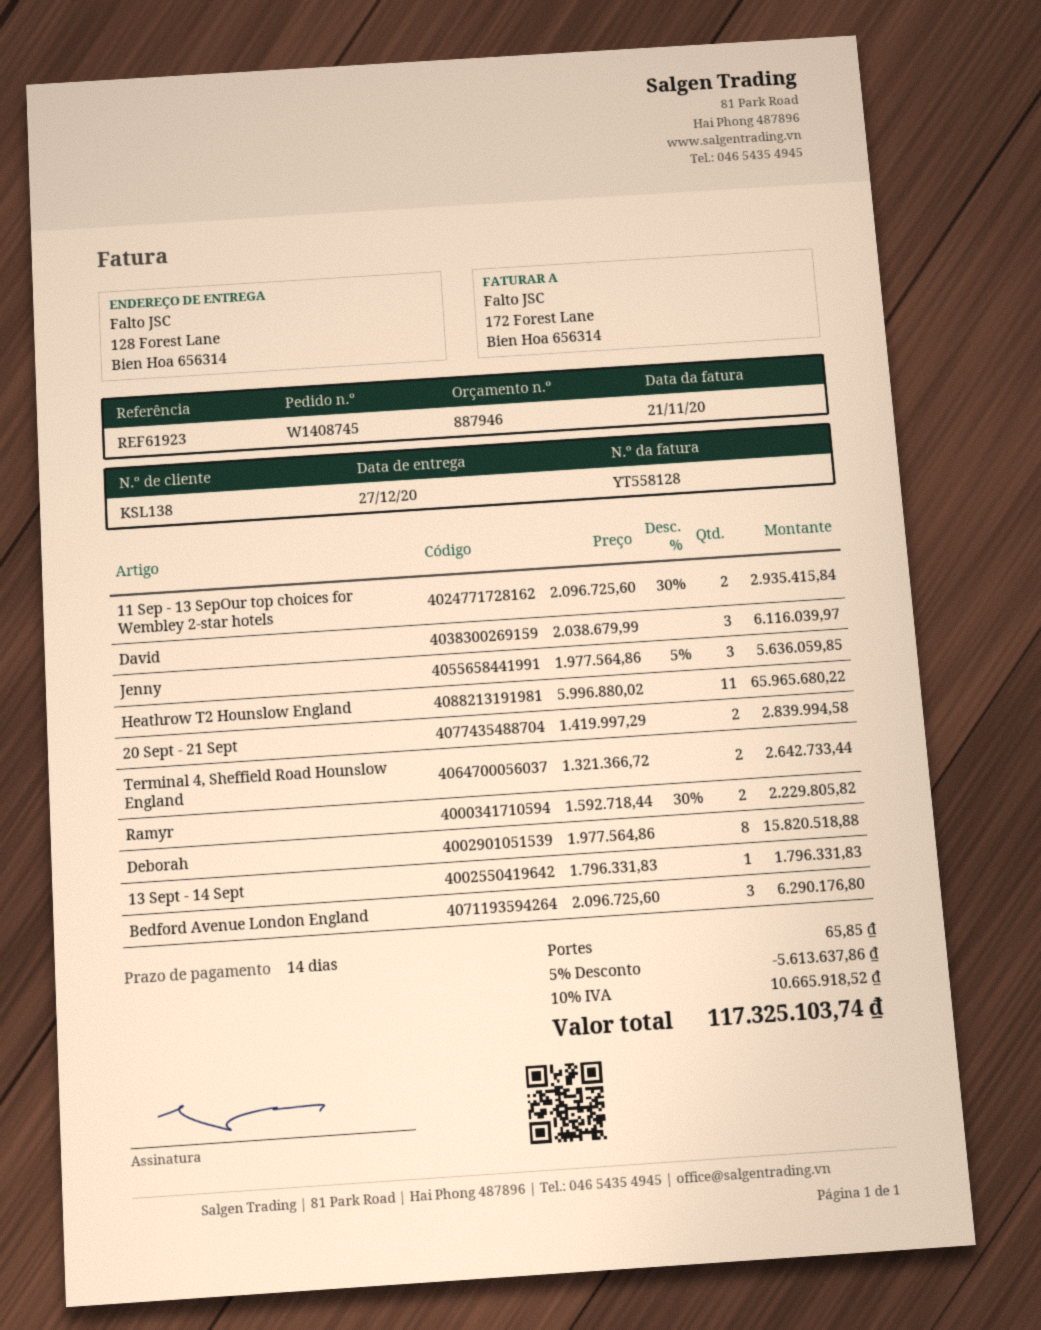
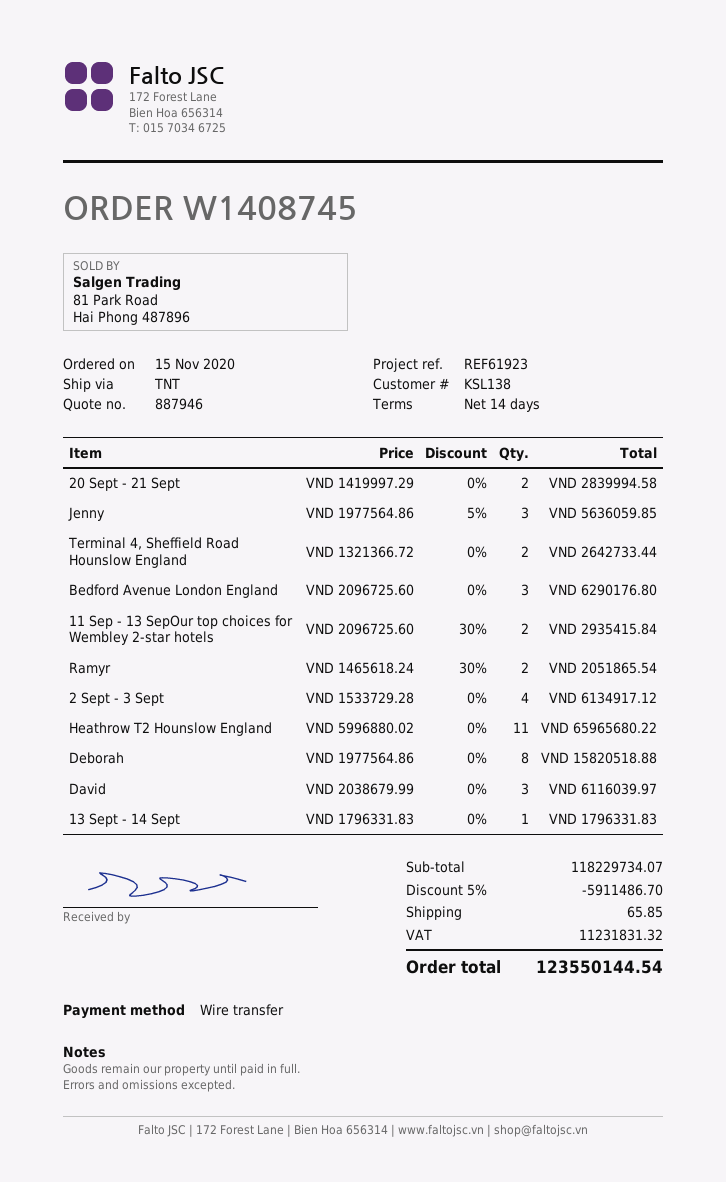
Ramyr: 2 x 1592718.44 - 30% = 2229805.82 -> 2 x 1465618.24 - 30% = 2051865.54
2 Sept - 3 Sept: none -> 4 x 1533729.28 = 6134917.12
discount: 5% = 5613637.86 -> 5% = 5911486.70
tax: 10665918.52 -> 11231831.32
total: 117325103.74 -> 123550144.54

